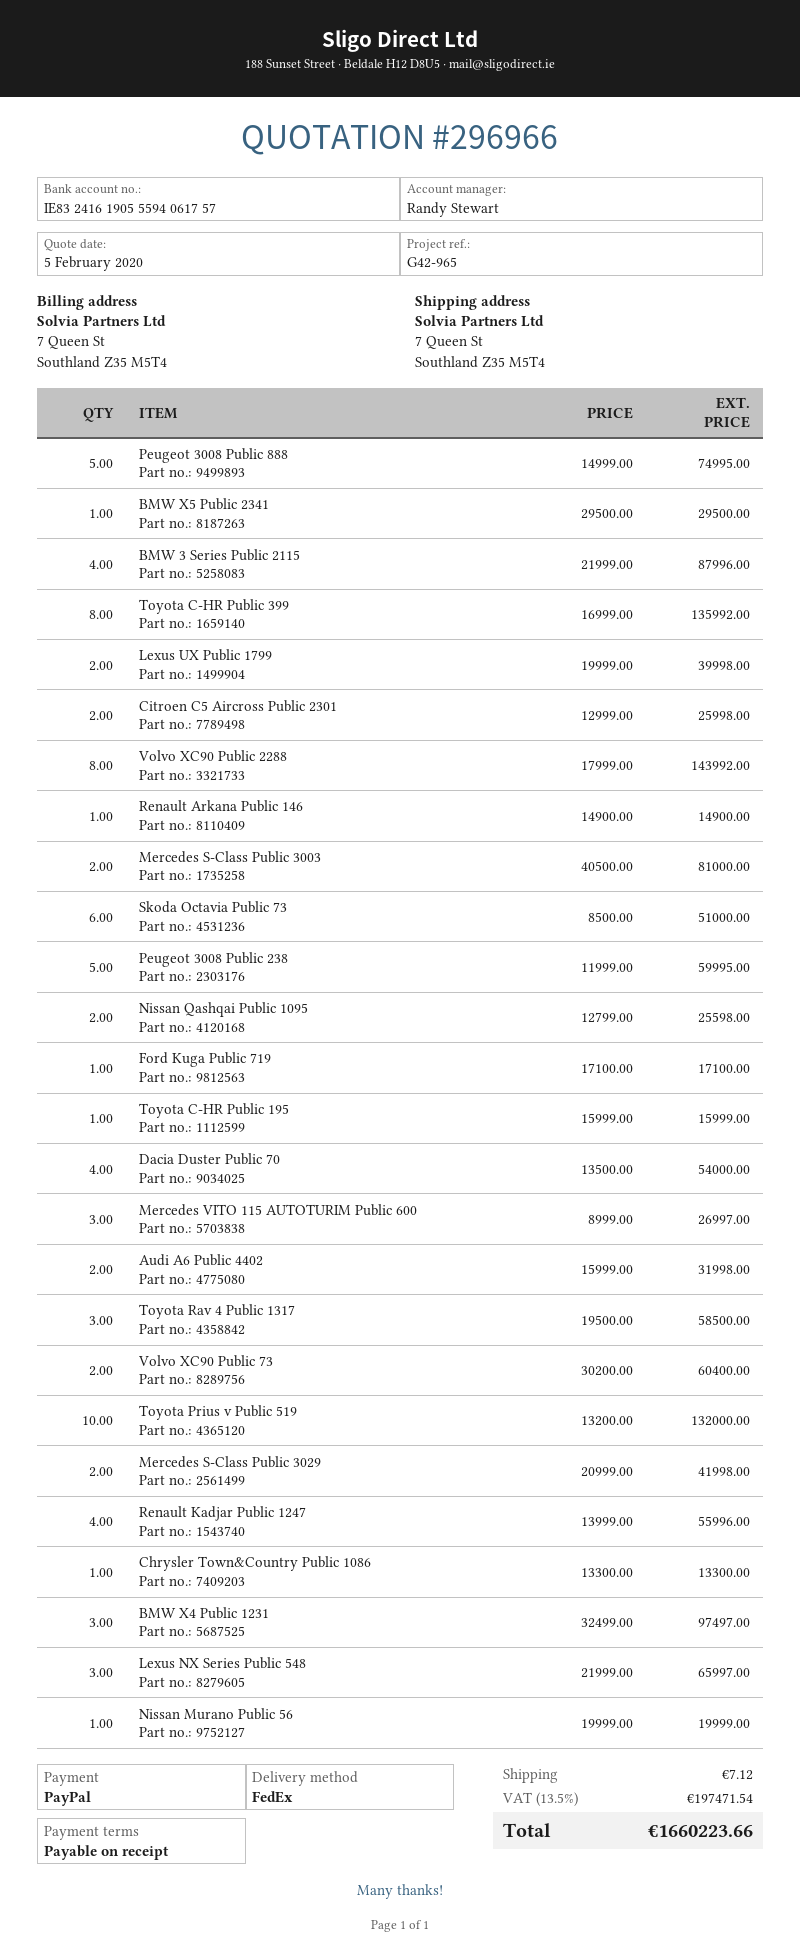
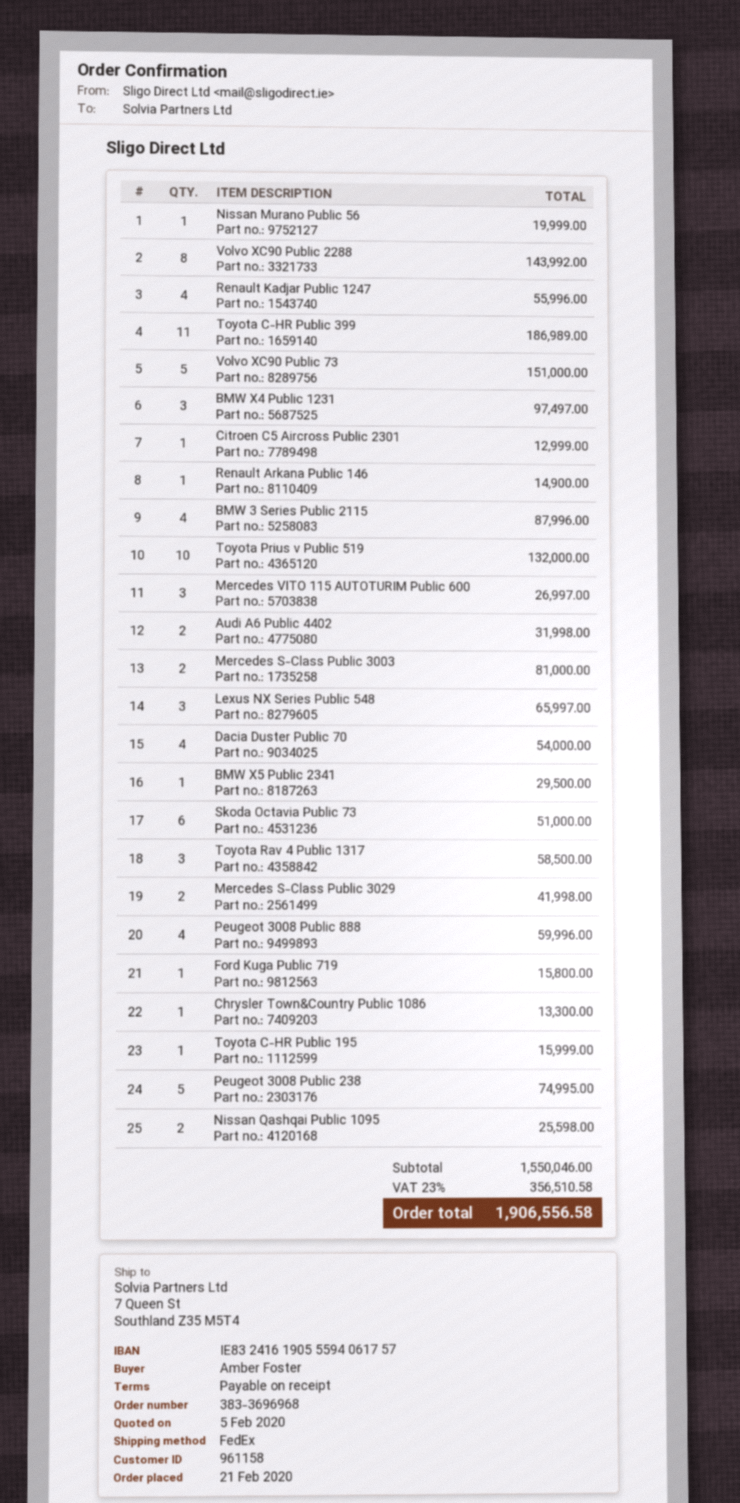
Peugeot 3008 Public 888: 5 for 74995.00 -> 4 for 59996.00
Toyota C-HR Public 399: 8 for 135992.00 -> 11 for 186989.00
Lexus UX Public 1799: 2 for 39998.00 -> none
Citroen C5 Aircross Public 2301: 2 for 25998.00 -> 1 for 12999.00
Peugeot 3008 Public 238: 5 for 59995.00 -> 5 for 74995.00
Ford Kuga Public 719: 1 for 17100.00 -> 1 for 15800.00
Volvo XC90 Public 73: 2 for 60400.00 -> 5 for 151000.00
shipping: 7.12 -> none
tax: 13.5% = 197471.54 -> 23% = 356510.58
total: 1660223.66 -> 1906556.58

